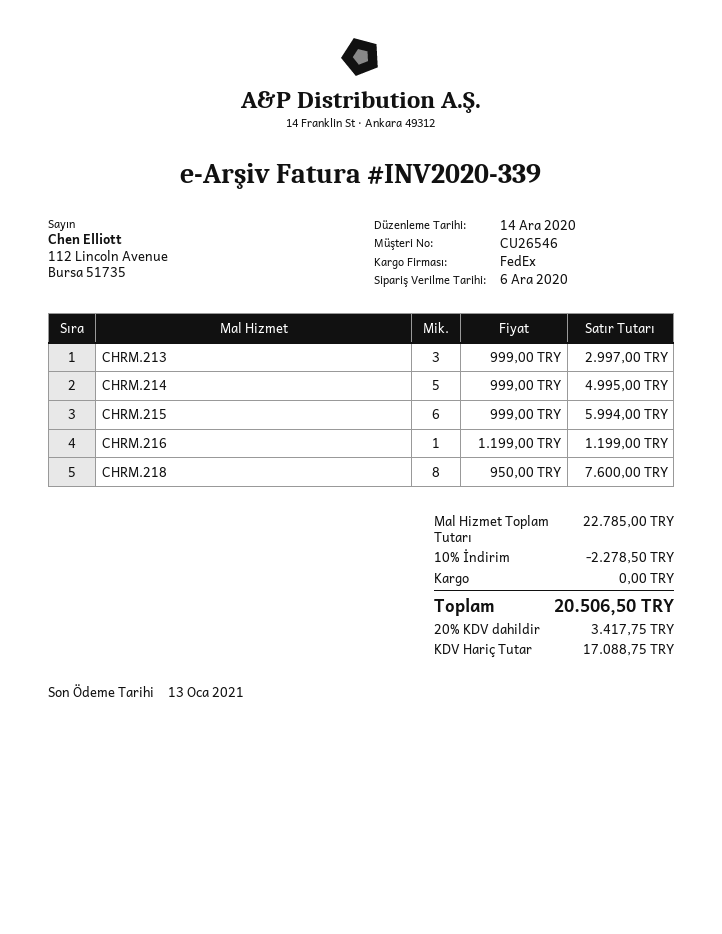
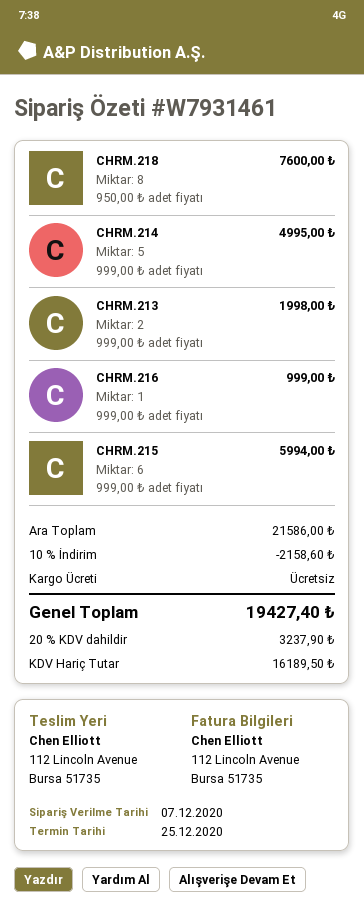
order date: 2020-12-06 -> 2020-12-07
CHRM.213: 3 x 999.00 = 2997.00 -> 2 x 999.00 = 1998.00
CHRM.216: 1 x 1199.00 = 1199.00 -> 1 x 999.00 = 999.00
subtotal: 22785.00 -> 21586.00
discount: 10% = 2278.50 -> 10% = 2158.60
net: 17088.75 -> 16189.50
tax: 20% = 3417.75 -> 20% = 3237.90
total: 20506.50 -> 19427.40

